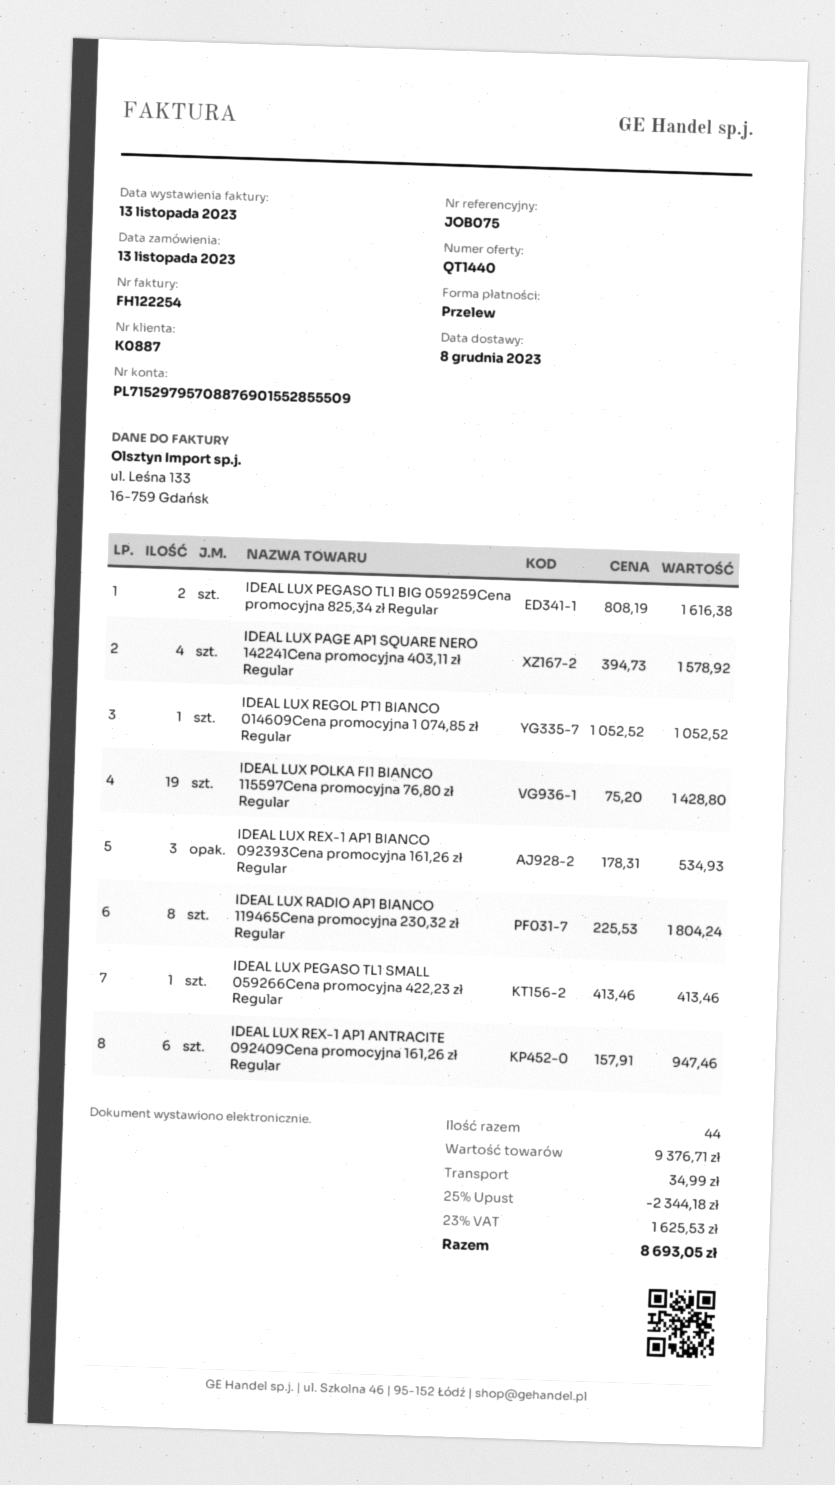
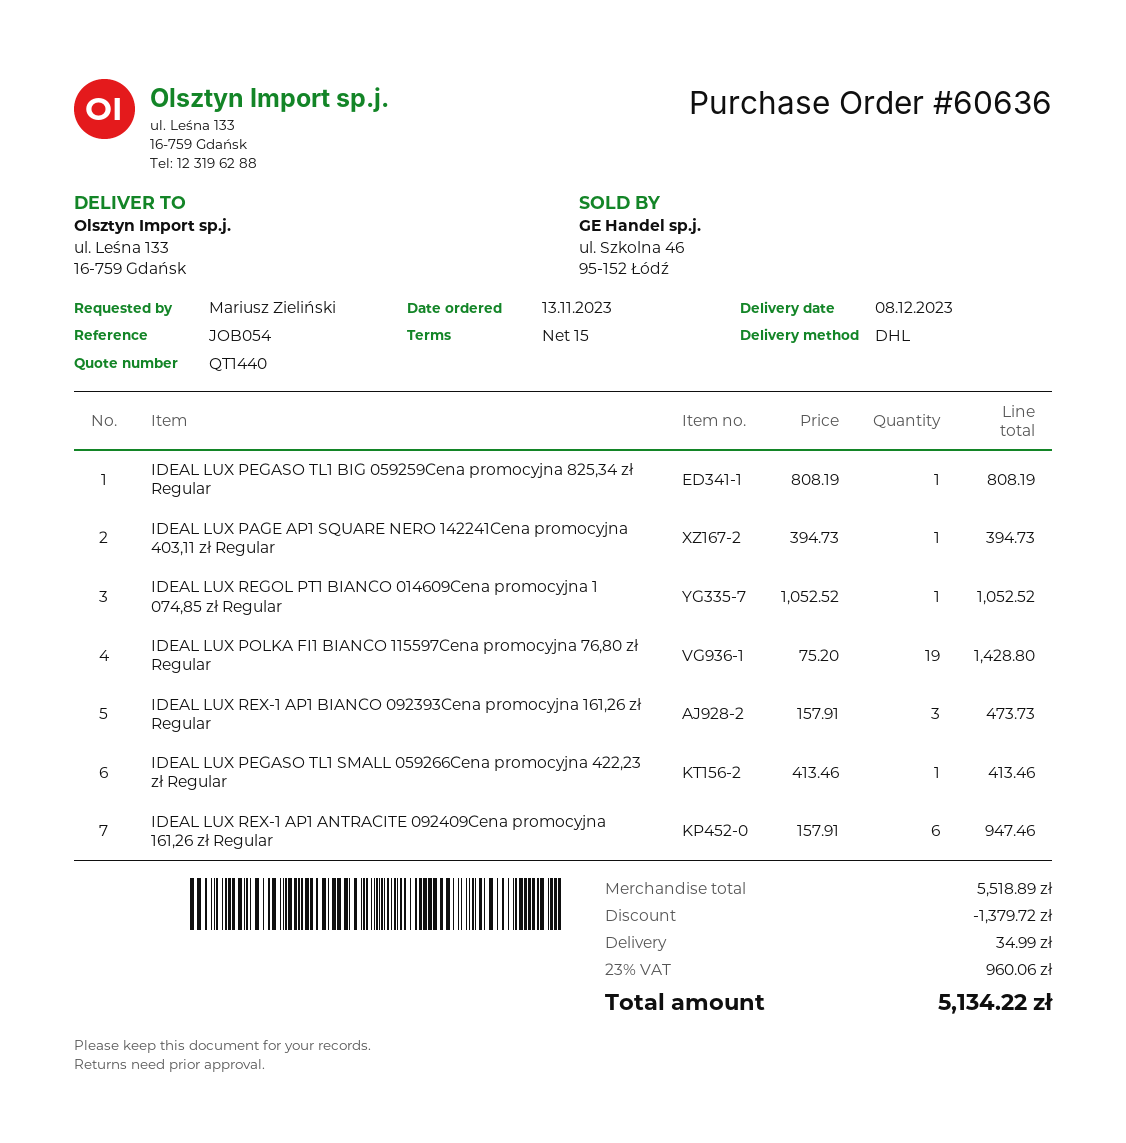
reference: JOB075 -> JOB054
IDEAL LUX PEGASO TL1 BIG 059259Cena promocyjna 825,34 zł Regular: 2 x 808.19 = 1616.38 -> 1 x 808.19 = 808.19
IDEAL LUX PAGE AP1 SQUARE NERO 142241Cena promocyjna 403,11 zł Regular: 4 x 394.73 = 1578.92 -> 1 x 394.73 = 394.73
IDEAL LUX REX-1 AP1 BIANCO 092393Cena promocyjna 161,26 zł Regular: 3 x 178.31 = 534.93 -> 3 x 157.91 = 473.73
IDEAL LUX RADIO AP1 BIANCO 119465Cena promocyjna 230,32 zł Regular: 8 x 225.53 = 1804.24 -> none
subtotal: 9376.71 -> 5518.89
discount: 2344.18 -> 1379.72
tax: 23% = 1625.53 -> 23% = 960.06
total: 8693.05 -> 5134.22

